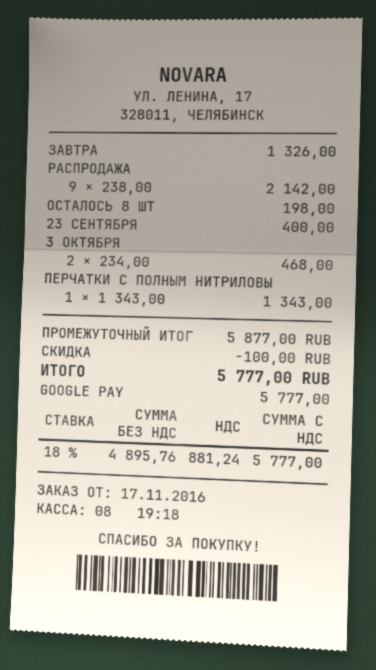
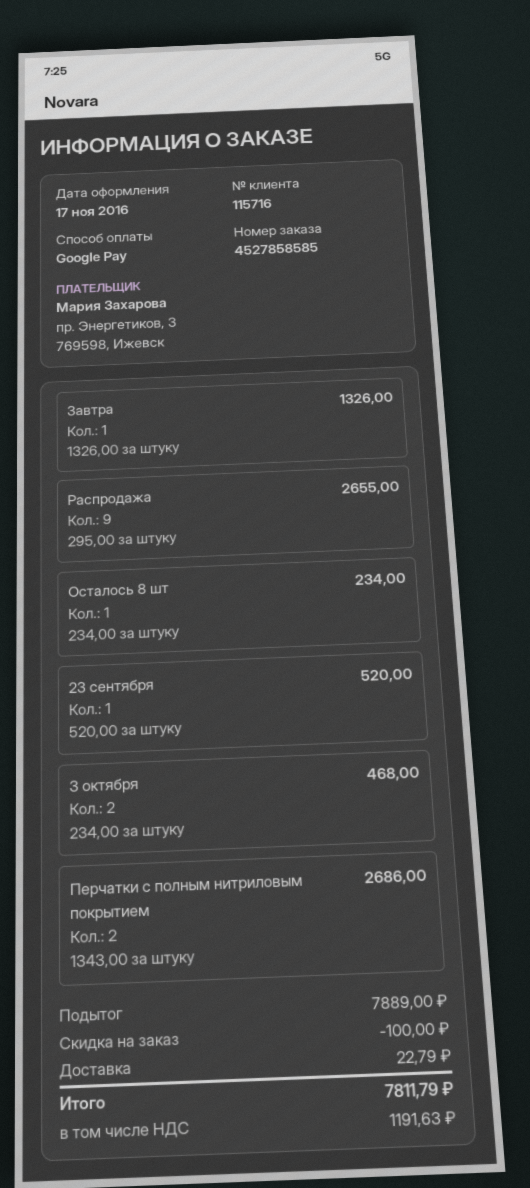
РАСПРОДАЖА: 9 x 238.00 = 2142.00 -> 9 x 295.00 = 2655.00
ОСТАЛОСЬ 8 ШТ: 1 x 198.00 = 198.00 -> 1 x 234.00 = 234.00
23 СЕНТЯБРЯ: 1 x 400.00 = 400.00 -> 1 x 520.00 = 520.00
ПЕРЧАТКИ С ПОЛНЫМ НИТРИЛОВЫ: 1 x 1343.00 = 1343.00 -> 2 x 1343.00 = 2686.00
subtotal: 5877.00 -> 7889.00
shipping: none -> 22.79
tax: 881.24 -> 1191.63
total: 5777.00 -> 7811.79

